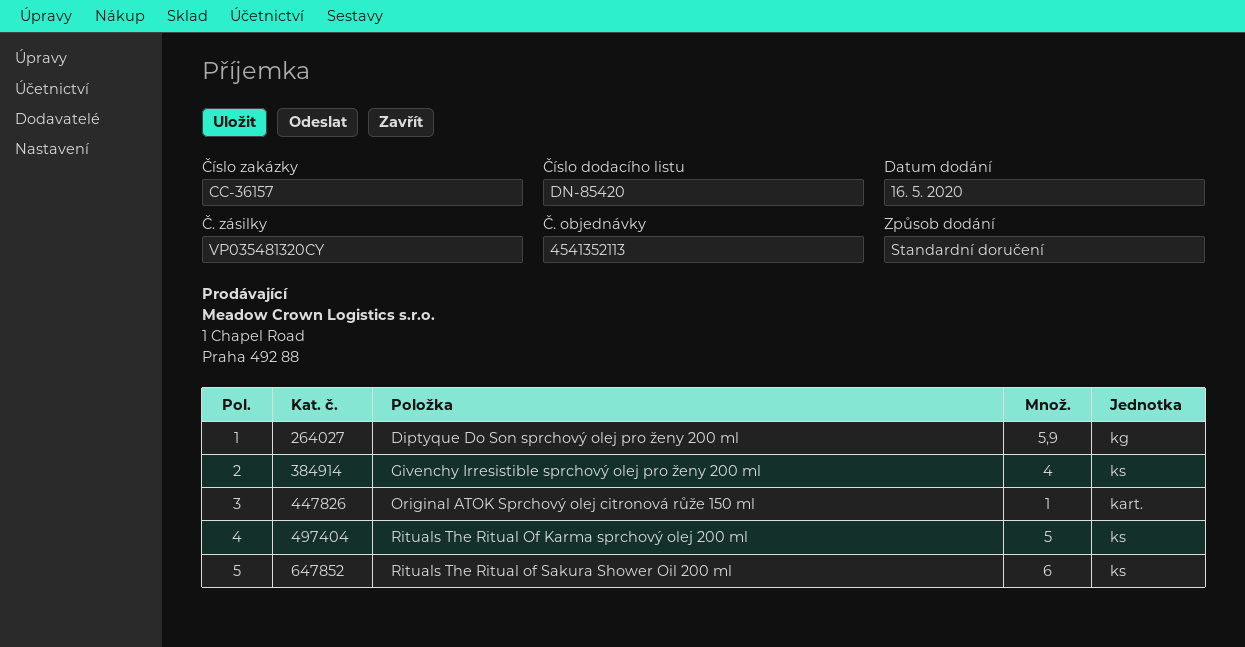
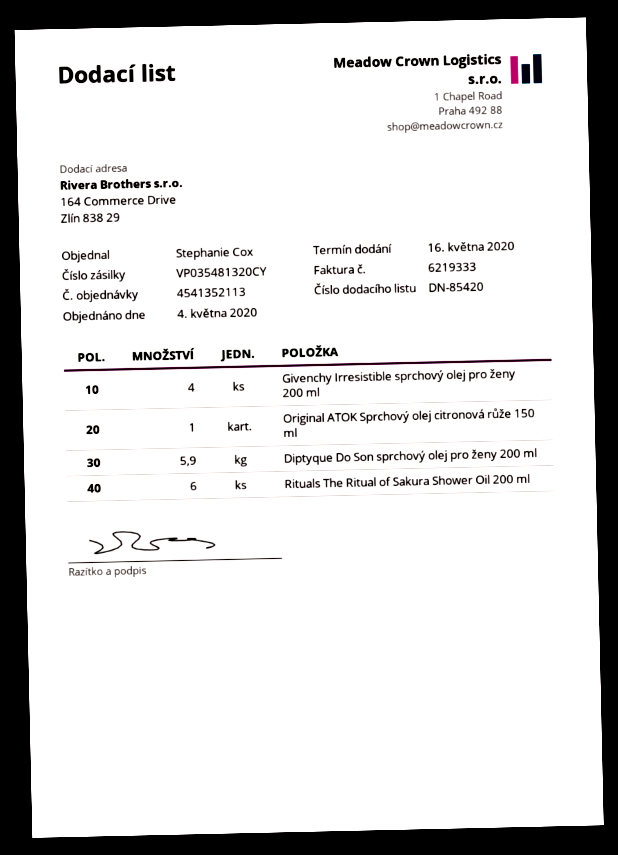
Rituals The Ritual Of Karma sprchový olej 200 ml: 5 -> none

